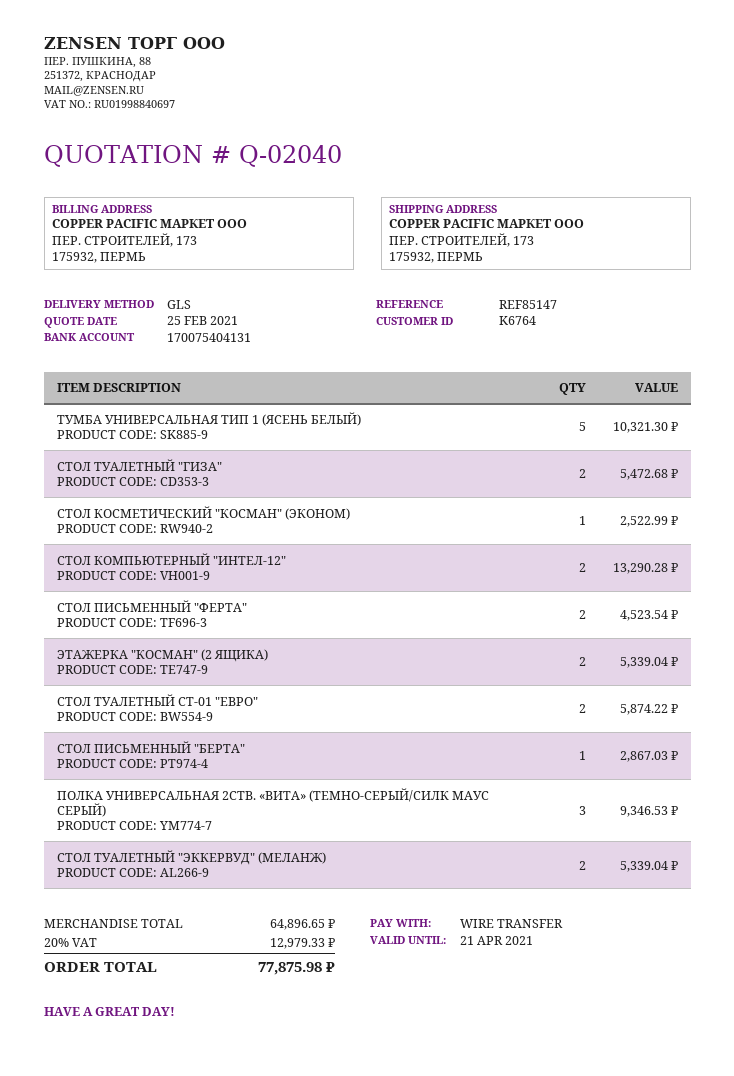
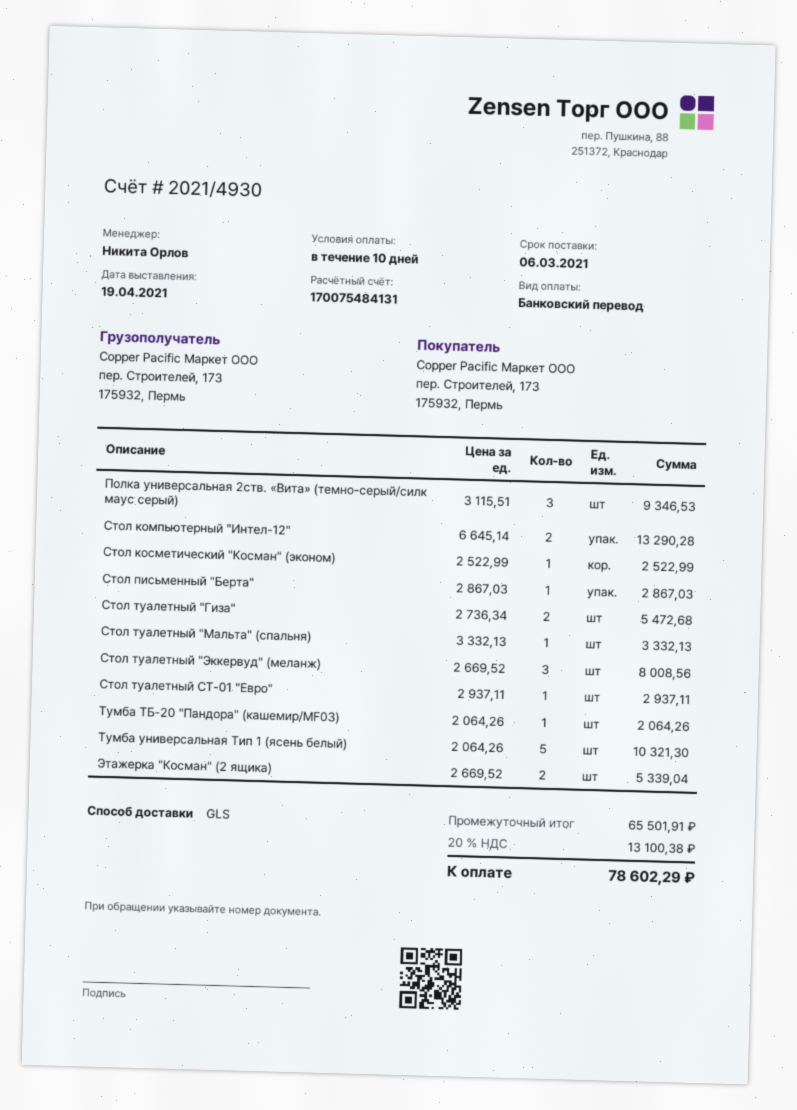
bank account: 170075404131 -> 170075484131
СТОЛ ПИСЬМЕННЫЙ "ФЕРТА": 2 for 4523.54 -> none
СТОЛ ТУАЛЕТНЫЙ СТ-01 "ЕВРО": 2 for 5874.22 -> 1 for 2937.11
СТОЛ ТУАЛЕТНЫЙ "ЭККЕРВУД" (МЕЛАНЖ): 2 for 5339.04 -> 3 for 8008.56
Стол туалетный "Мальта" (спальня): none -> 1 for 3332.13
Тумба ТБ-20 "Пандора" (кашемир/MF03): none -> 1 for 2064.26
subtotal: 64896.65 -> 65501.91
tax: 20% = 12979.33 -> 20% = 13100.38
total: 77875.98 -> 78602.29

